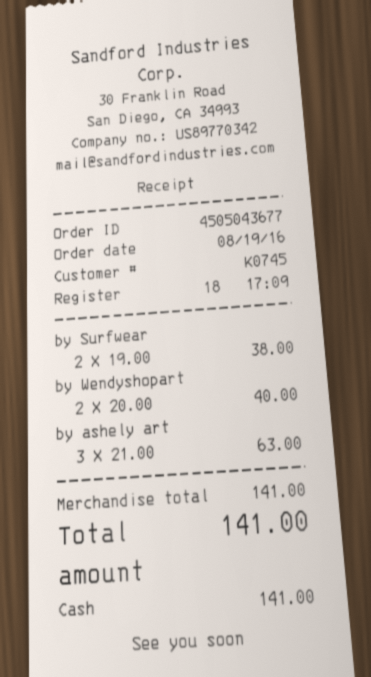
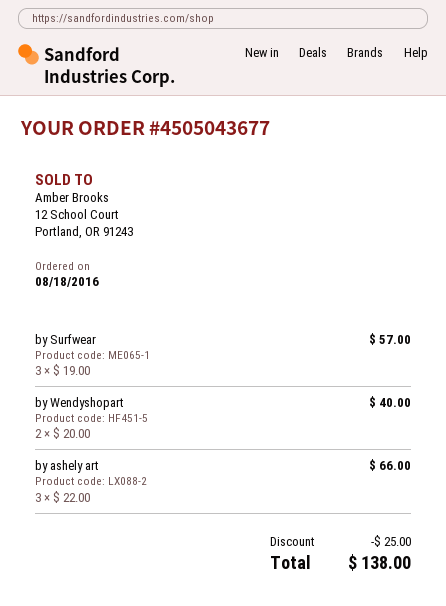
order date: 2016-08-19 -> 2016-08-18
by Surfwear: 2 x 19.00 = 38.00 -> 3 x 19.00 = 57.00
by ashely art: 3 x 21.00 = 63.00 -> 3 x 22.00 = 66.00
discount: none -> 25.00
total: 141.00 -> 138.00

